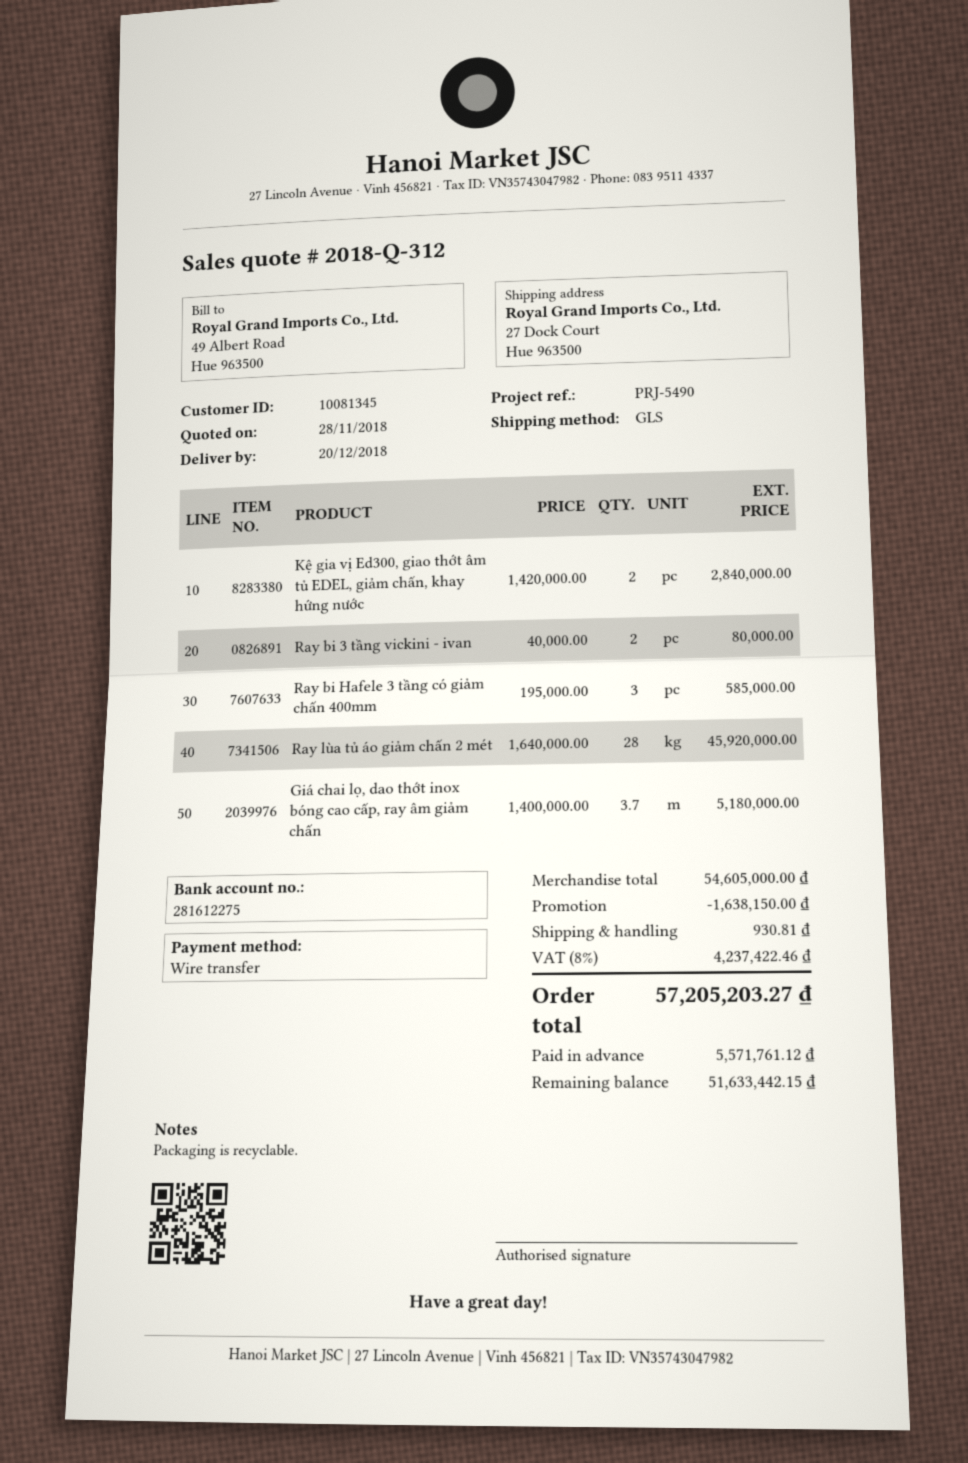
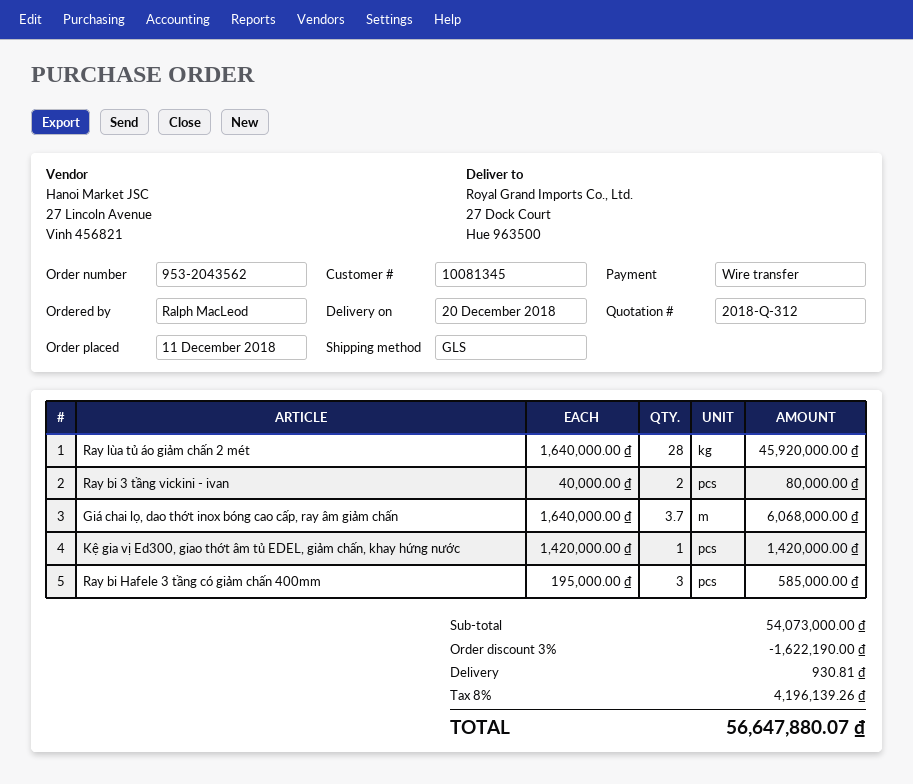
Kệ gia vị Ed300, giao thớt âm tủ EDEL, giảm chấn, khay hứng nước: 2 x 1420000.00 = 2840000.00 -> 1 x 1420000.00 = 1420000.00
Giá chai lọ, dao thớt inox bóng cao cấp, ray âm giảm chấn: 3.7 x 1400000.00 = 5180000.00 -> 3.7 x 1640000.00 = 6068000.00
subtotal: 54605000.00 -> 54073000.00
discount: 1638150.00 -> 1622190.00
tax: 8% = 4237422.46 -> 8% = 4196139.26
total: 57205203.27 -> 56647880.07

